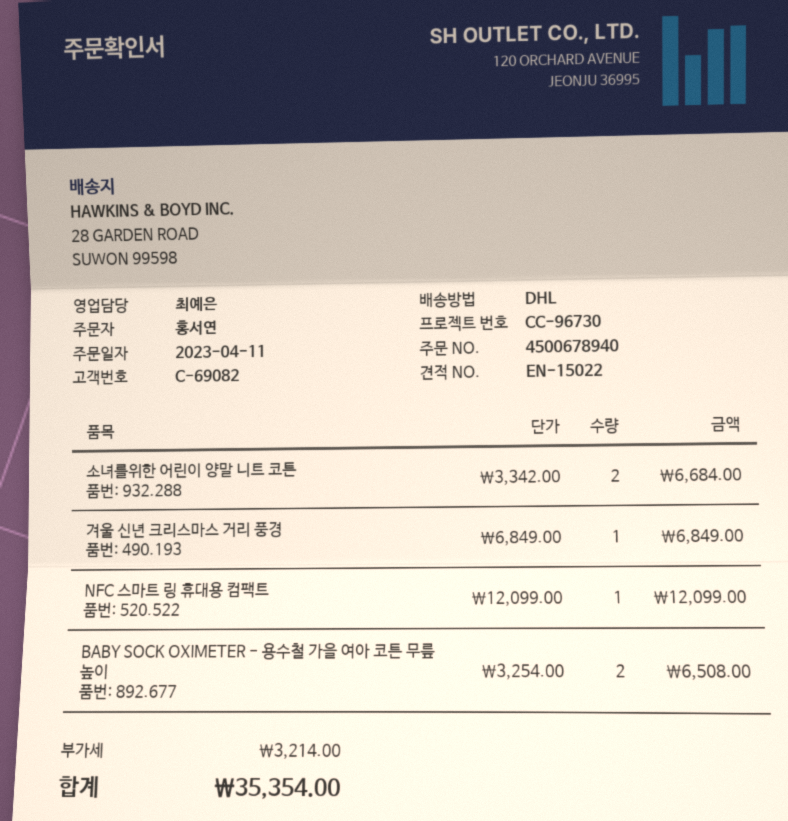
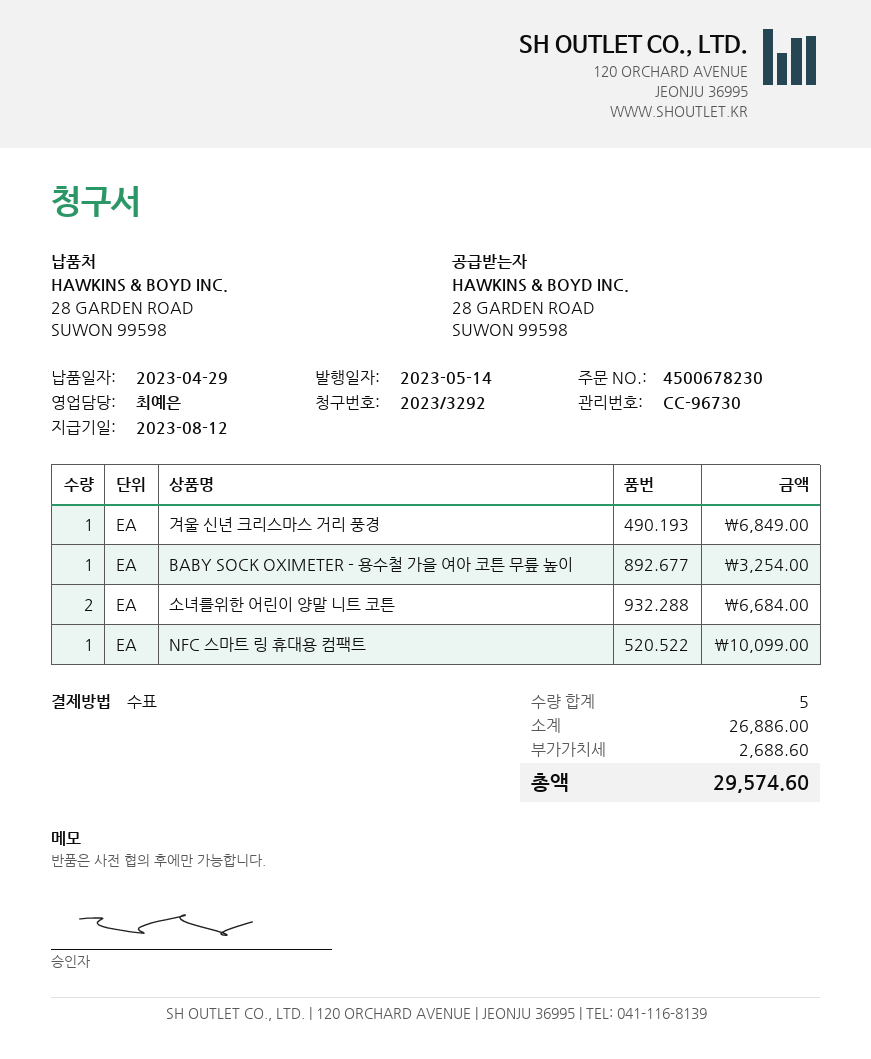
order number: 4500678940 -> 4500678230
NFC 스마트 링 휴대용 컴팩트: 1 for 12099.00 -> 1 for 10099.00
BABY SOCK OXIMETER - 용수철 가을 여아 코튼 무릎 높이: 2 for 6508.00 -> 1 for 3254.00
tax: 3214.00 -> 2688.60
total: 35354.00 -> 29574.60

